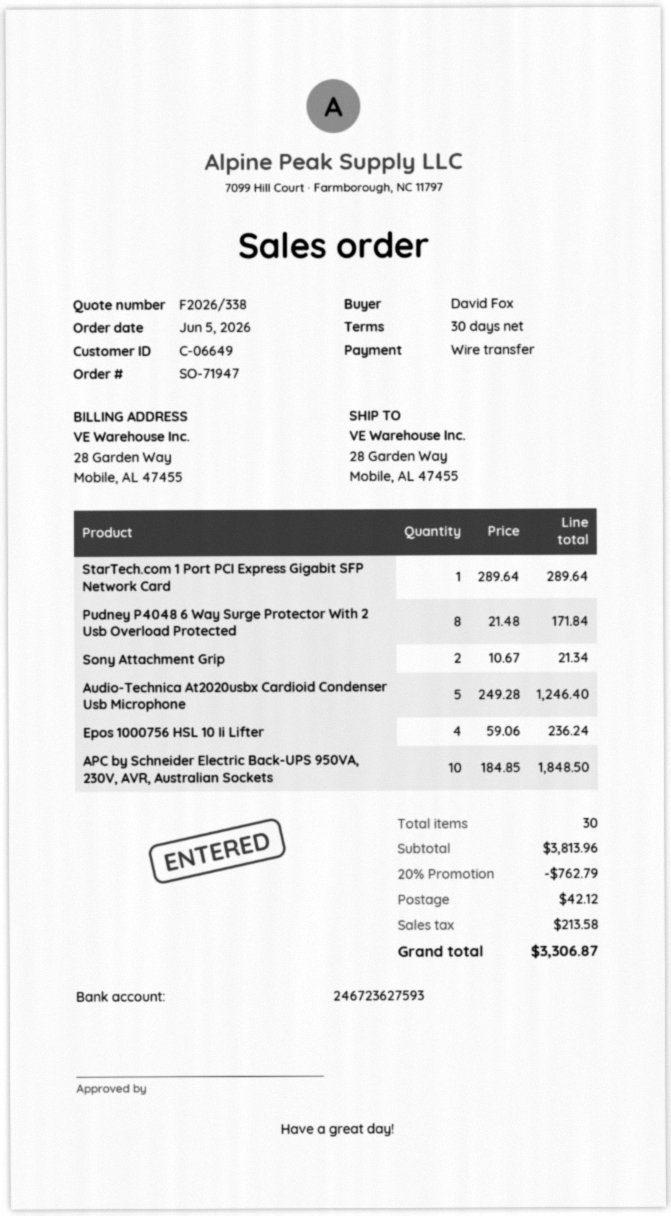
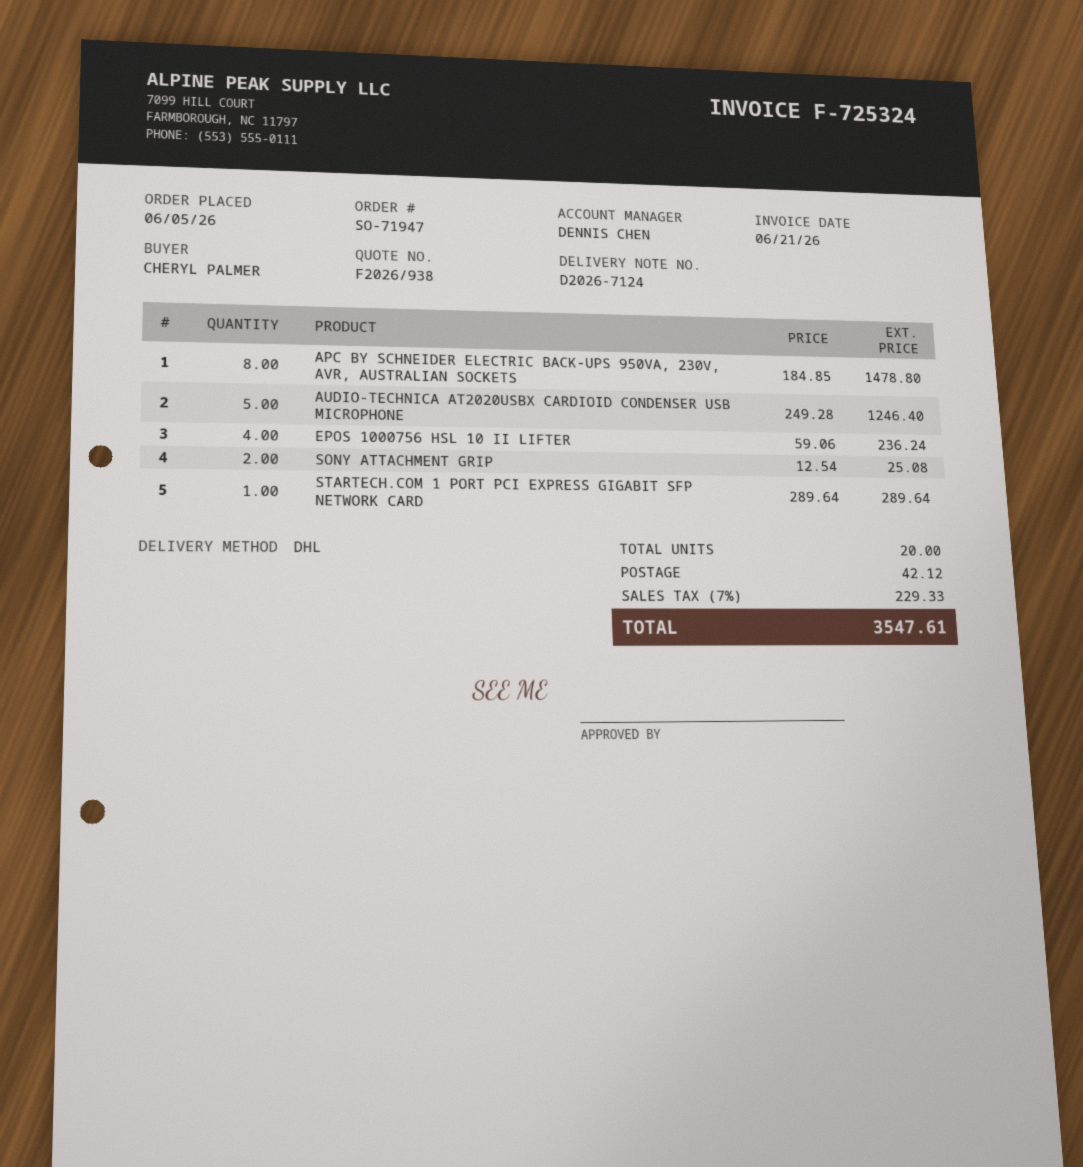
quote number: F2026/338 -> F2026/938
ordered by: David Fox -> CHERYL PALMER
Pudney P4048 6 Way Surge Protector With 2 Usb Overload Protected: 8 x 21.48 = 171.84 -> none
Sony Attachment Grip: 2 x 10.67 = 21.34 -> 2 x 12.54 = 25.08
APC by Schneider Electric Back-UPS 950VA, 230V, AVR, Australian Sockets: 10 x 184.85 = 1848.50 -> 8 x 184.85 = 1478.80
total quantity: 30 -> 20
discount: 20% = 762.79 -> none
tax: 213.58 -> 229.33
total: 3306.87 -> 3547.61

